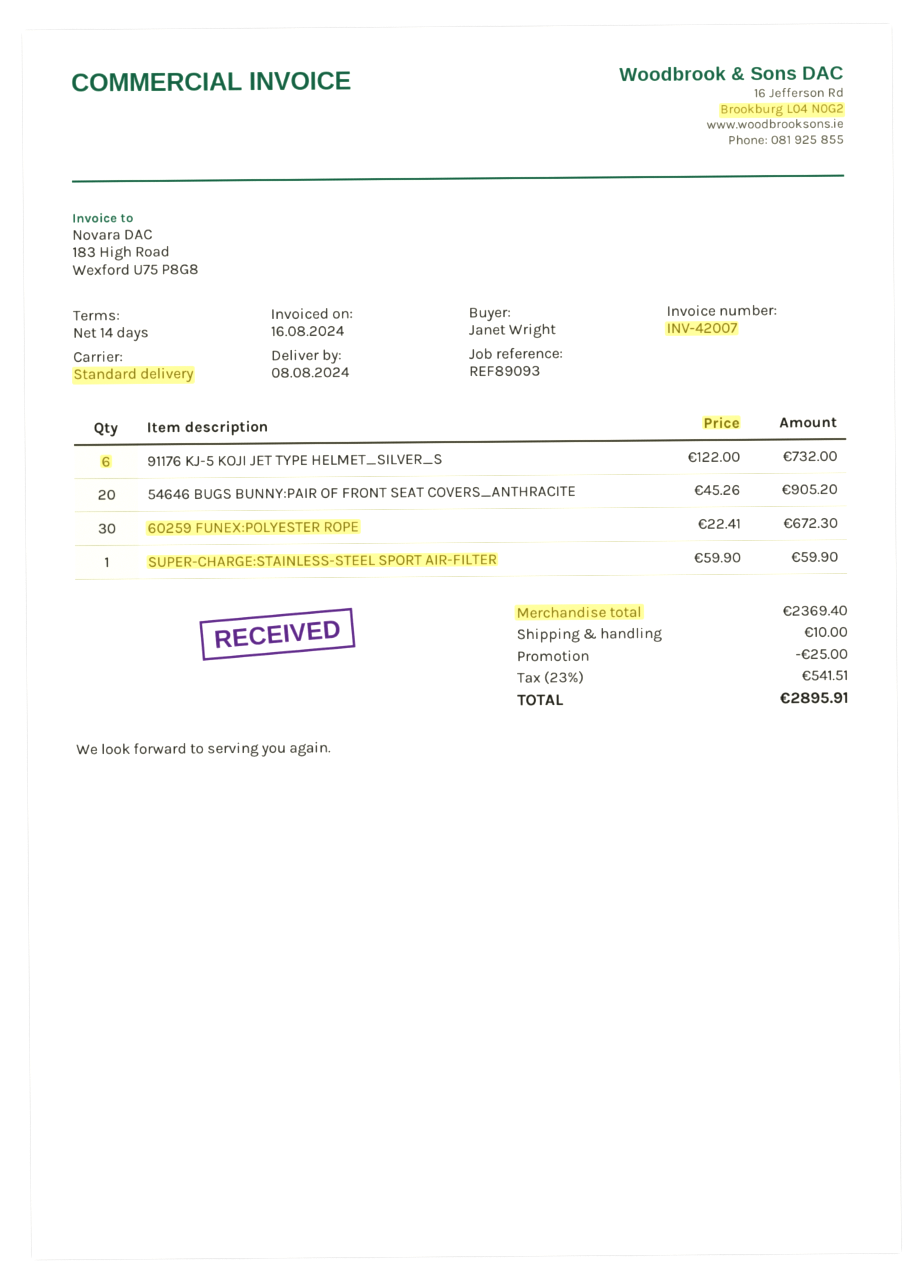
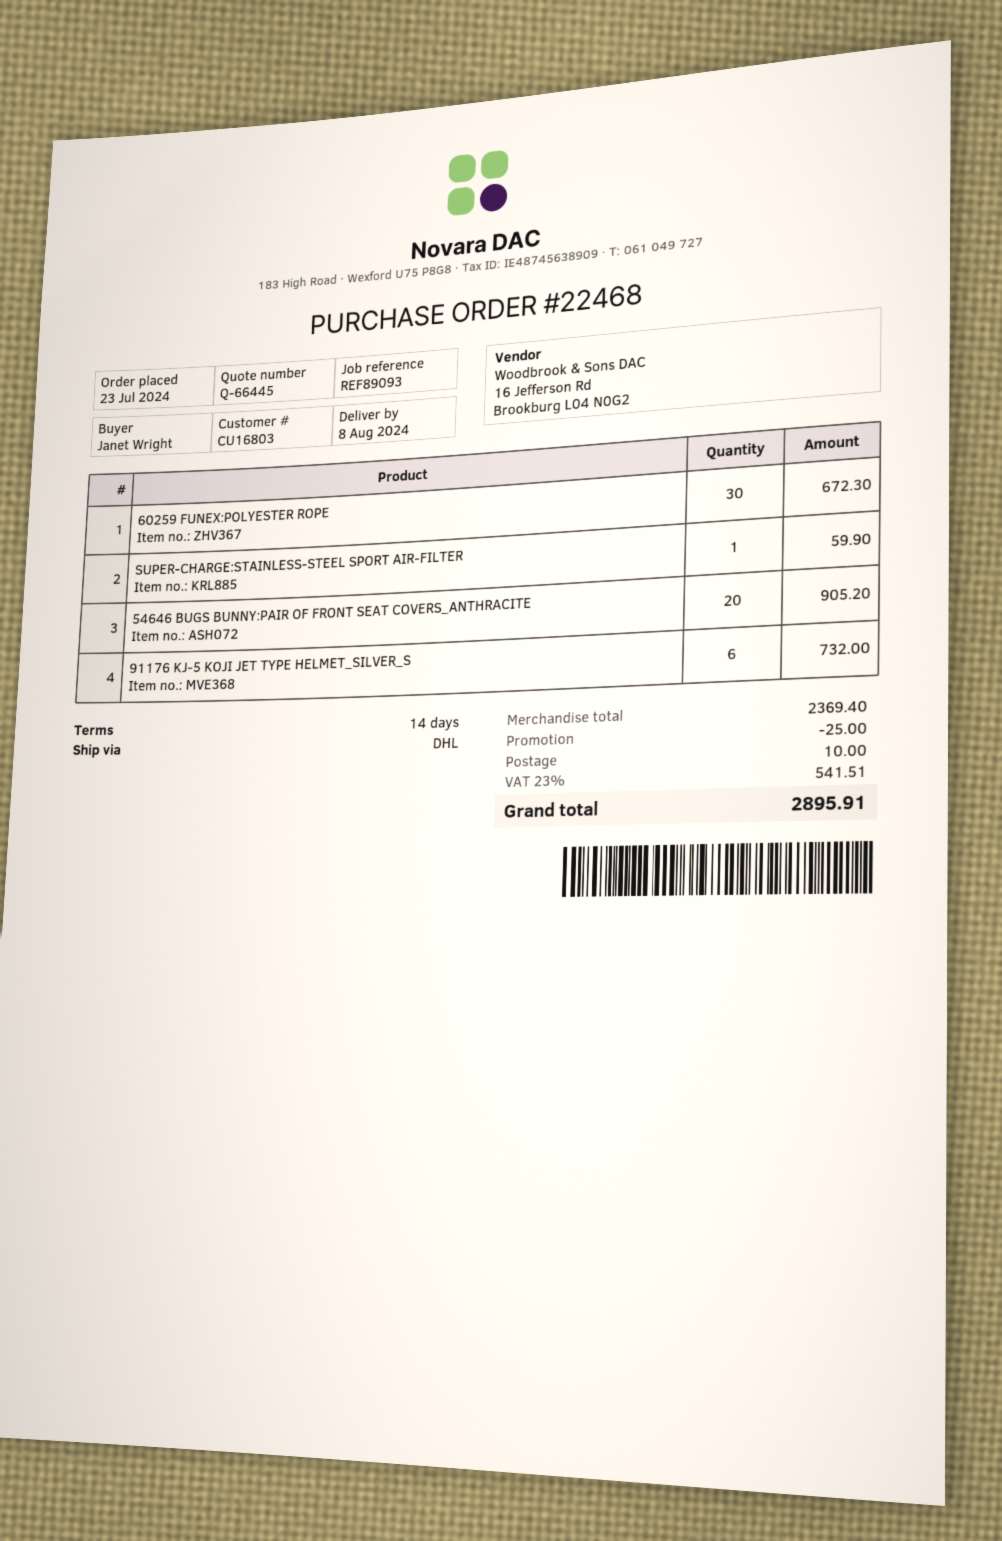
shipping method: standard -> DHL

